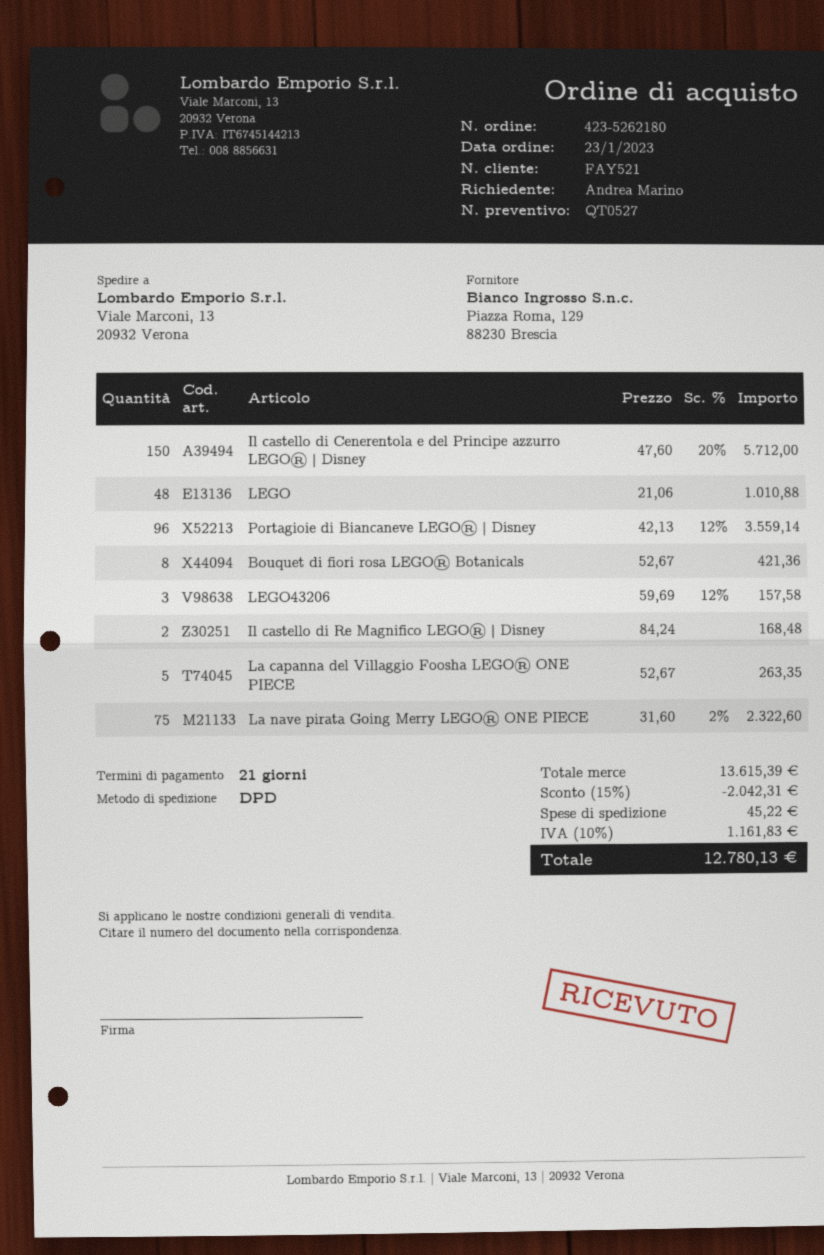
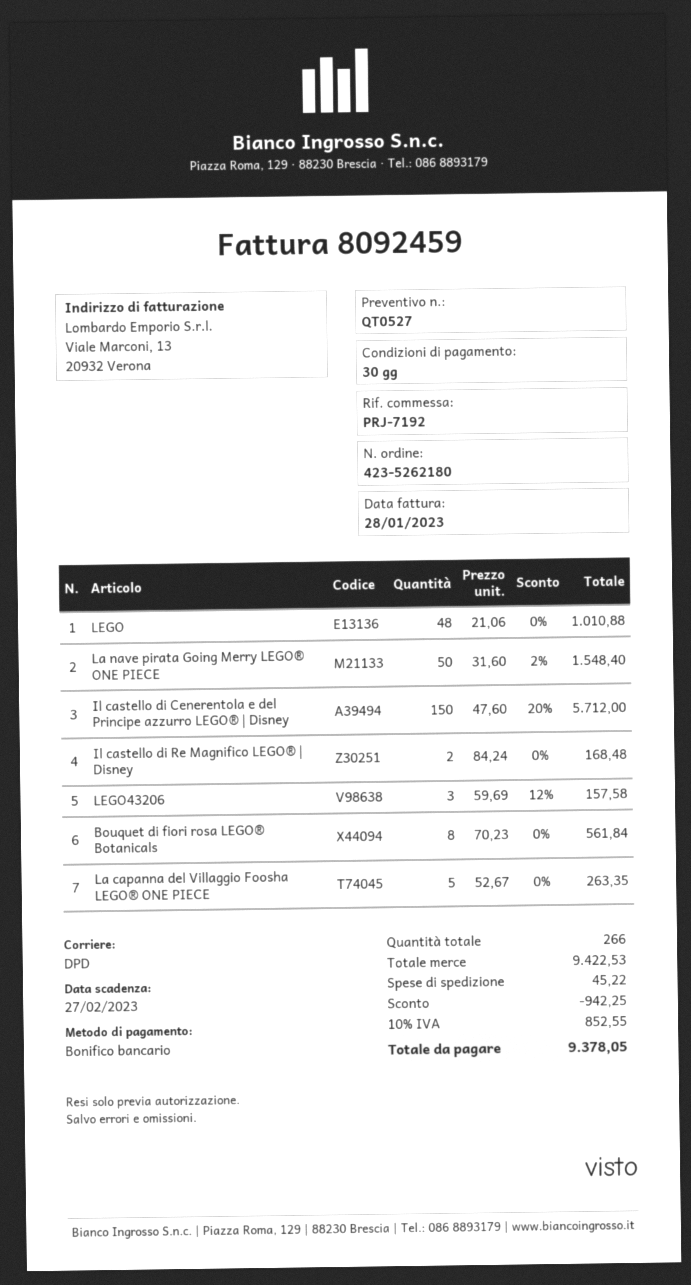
payment terms: 21 days -> 30 days
Portagioie di Biancaneve LEGO® ǀ Disney: 96 x 42.13 - 12% = 3559.14 -> none
Bouquet di fiori rosa LEGO® Botanicals: 8 x 52.67 = 421.36 -> 8 x 70.23 = 561.84
La nave pirata Going Merry LEGO® ONE PIECE: 75 x 31.60 - 2% = 2322.60 -> 50 x 31.60 - 2% = 1548.40
subtotal: 13615.39 -> 9422.53
discount: 2042.31 -> 942.25
tax: 10% = 1161.83 -> 10% = 852.55
total: 12780.13 -> 9378.05

